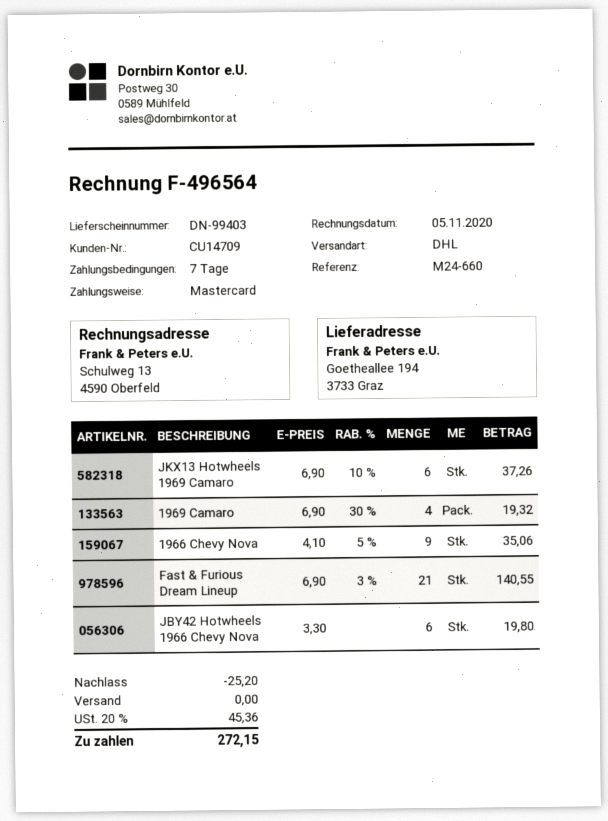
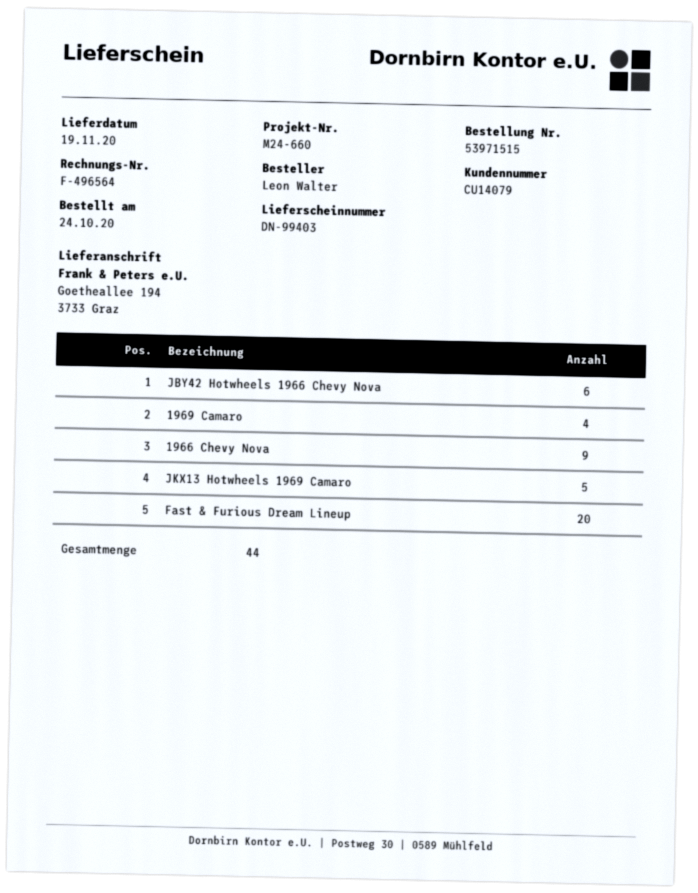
customer number: CU14709 -> CU14079
JKX13 Hotwheels 1969 Camaro: 6 -> 5
Fast & Furious Dream Lineup: 21 -> 20

